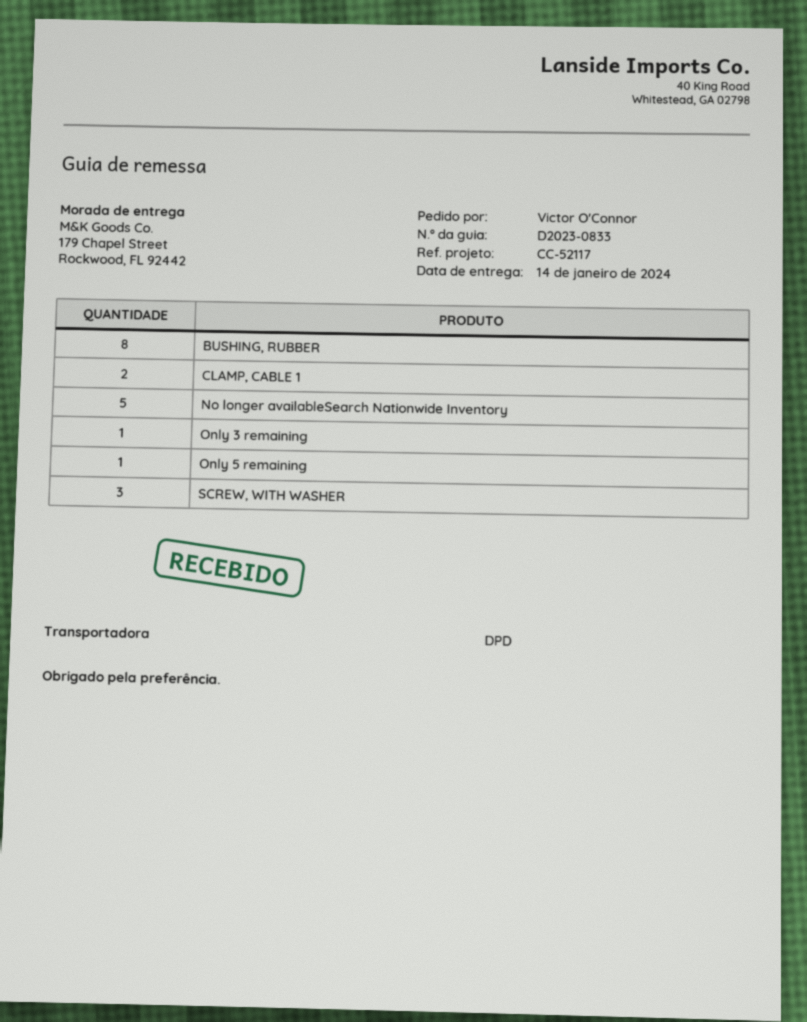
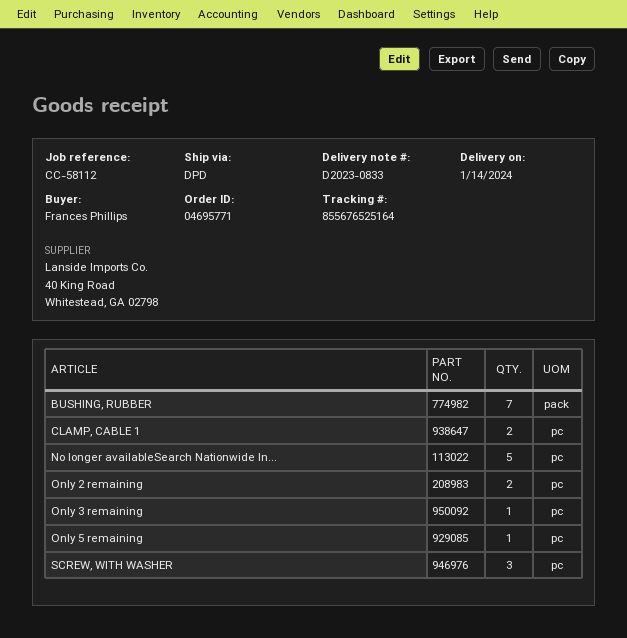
reference: CC-52117 -> CC-58112
ordered by: Victor O'Connor -> Frances Phillips
BUSHING, RUBBER: 8 -> 7
Only 2 remaining: none -> 2

